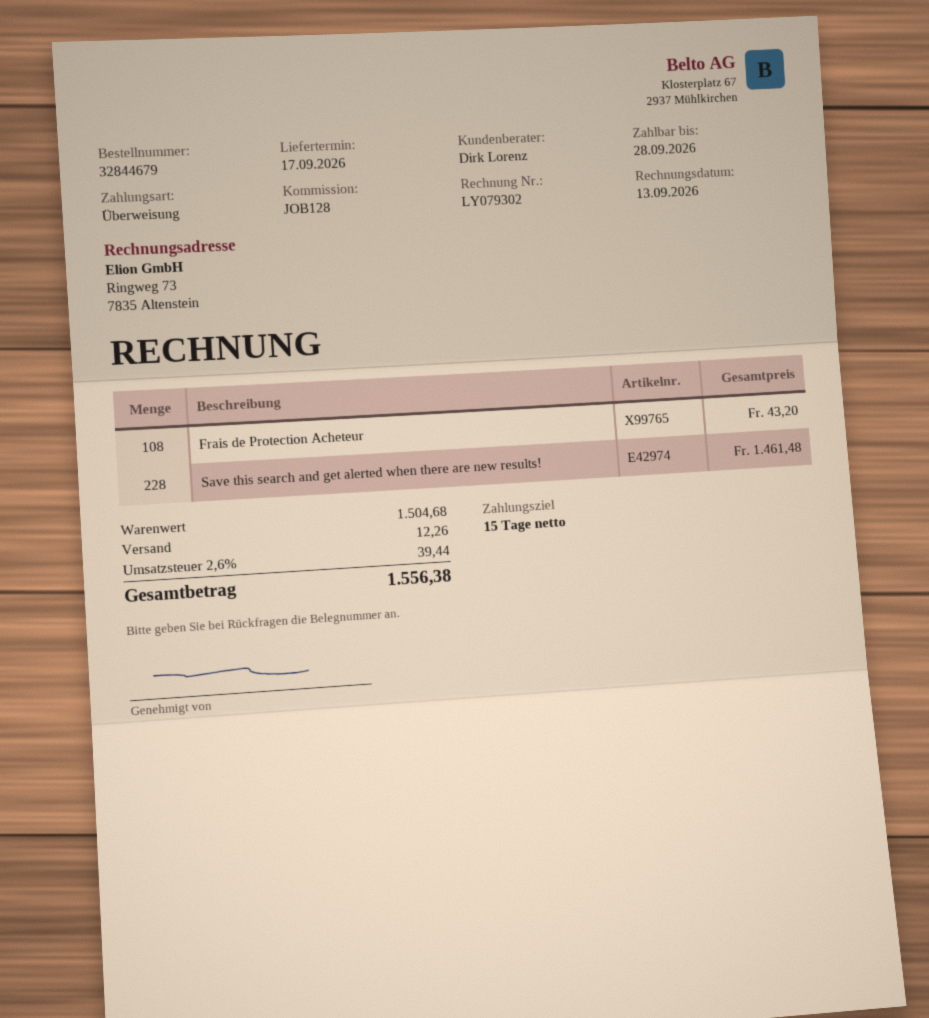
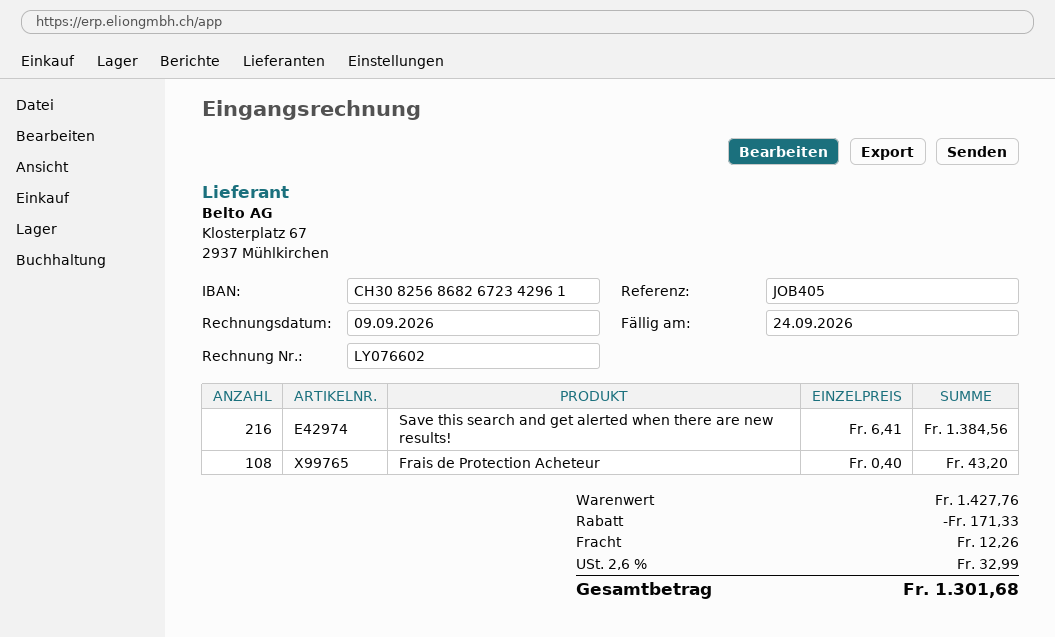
invoice number: LY079302 -> LY076602
invoice date: 2026-09-13 -> 2026-09-09
due date: 2026-09-28 -> 2026-09-24
reference: JOB128 -> JOB405
Save this search and get alerted when there are new results!: 228 for 1461.48 -> 216 for 1384.56
subtotal: 1504.68 -> 1427.76
discount: none -> 171.33
tax: 2.6% = 39.44 -> 2.6% = 32.99
total: 1556.38 -> 1301.68

